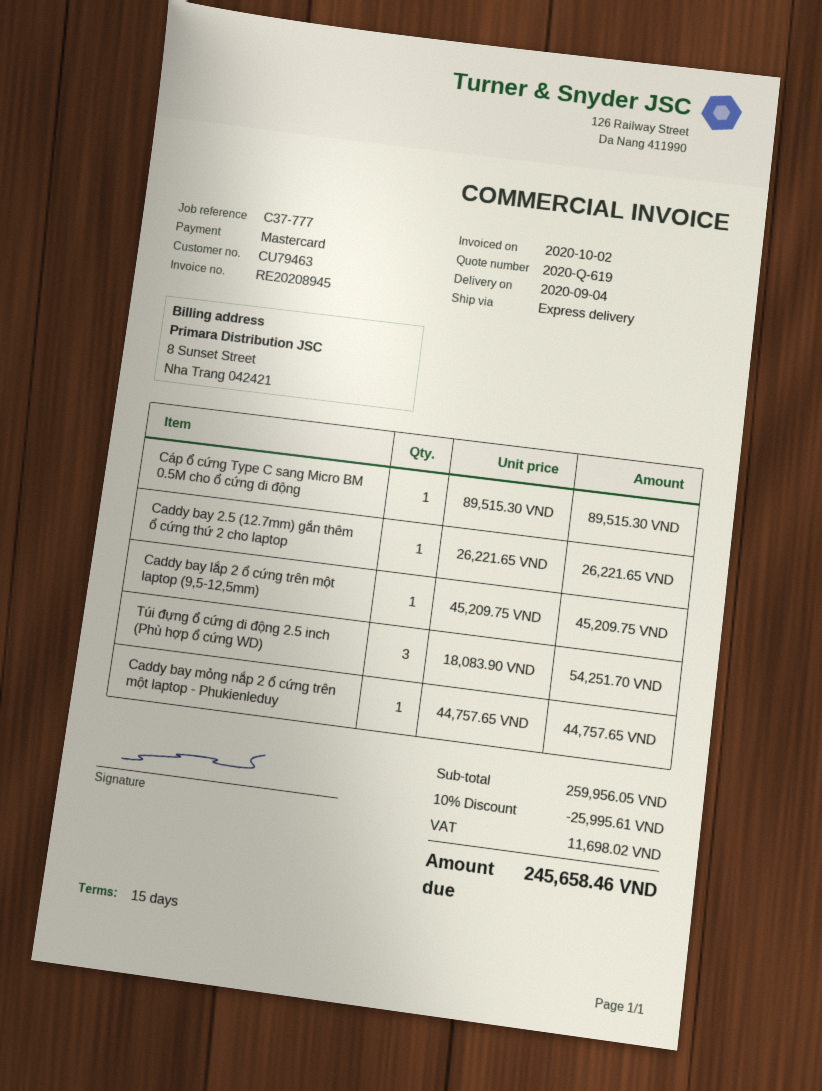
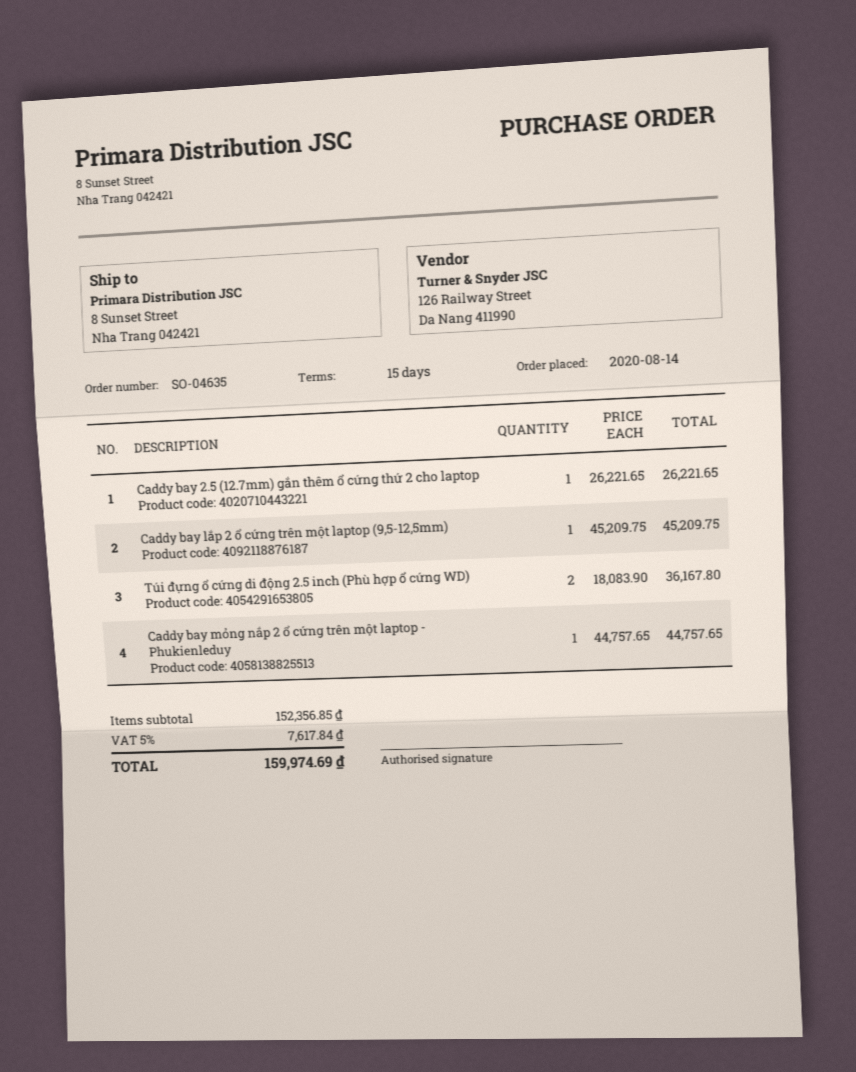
Cáp ổ cứng Type C sang Micro BM 0.5M cho ổ cứng di động: 1 x 89515.30 = 89515.30 -> none
Túi đựng ổ cứng di động 2.5 inch (Phù hợp ổ cứng WD): 3 x 18083.90 = 54251.70 -> 2 x 18083.90 = 36167.80
subtotal: 259956.05 -> 152356.85
discount: 10% = 25995.61 -> none
tax: 11698.02 -> 7617.84
total: 245658.46 -> 159974.69

